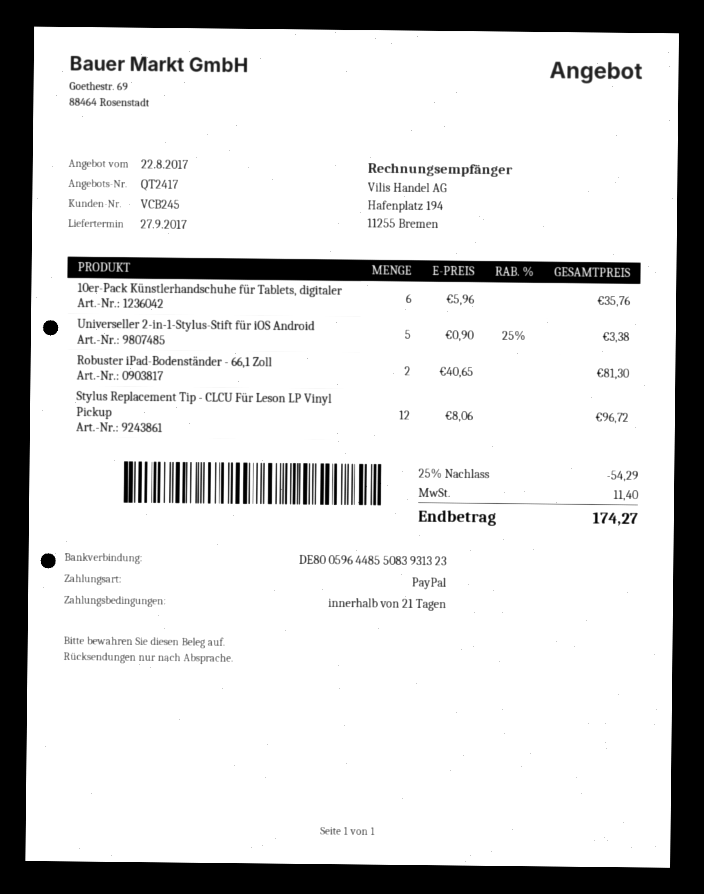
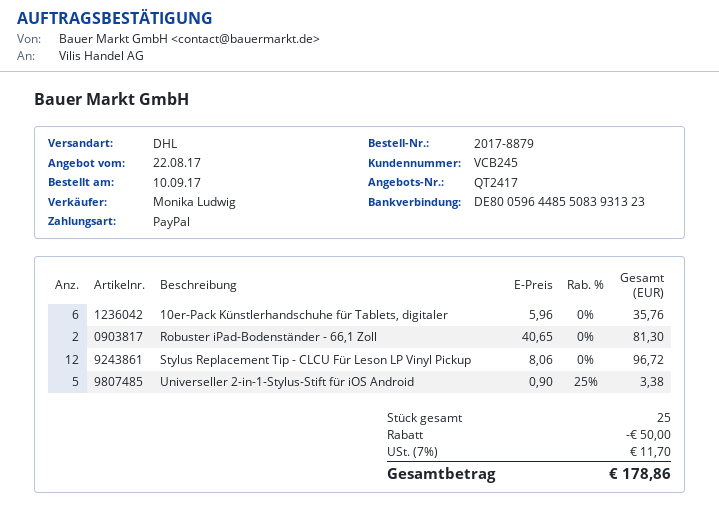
discount: 54.29 -> 50.00
tax: 11.40 -> 11.70
total: 174.27 -> 178.86

